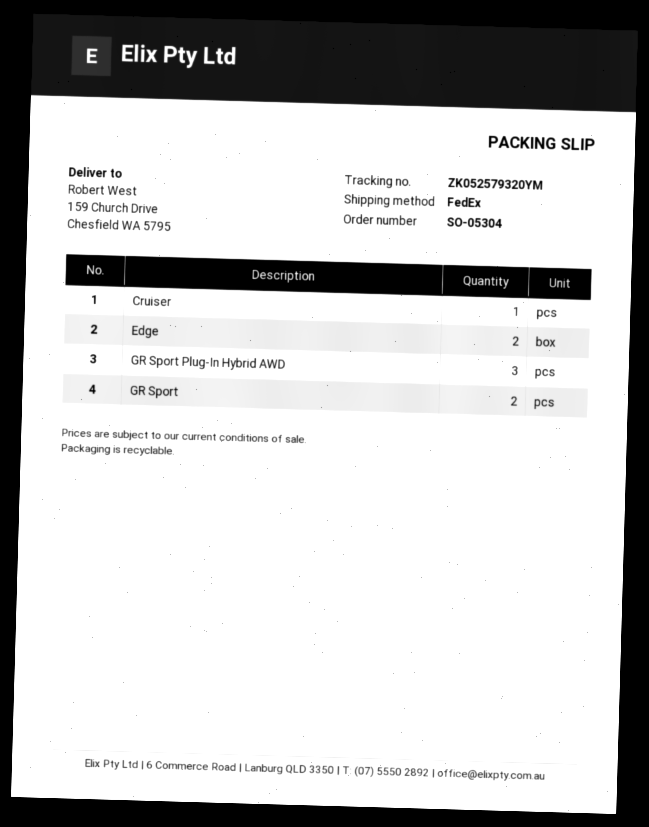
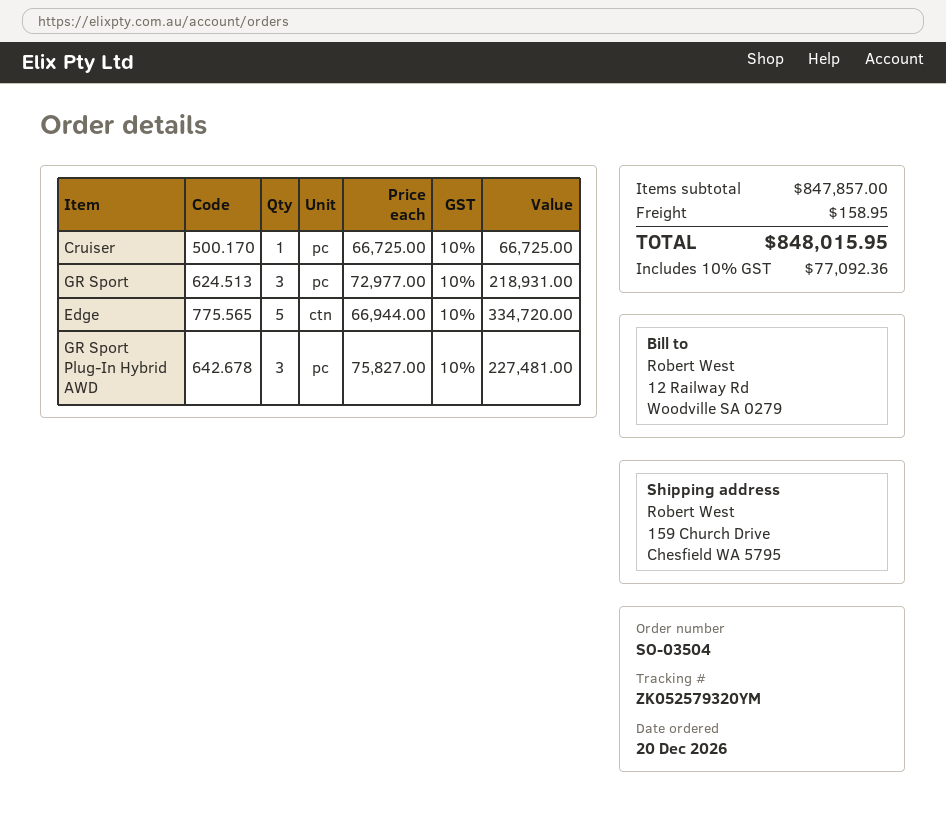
order number: SO-05304 -> SO-03504
Edge: 2 -> 5
GR Sport: 2 -> 3

